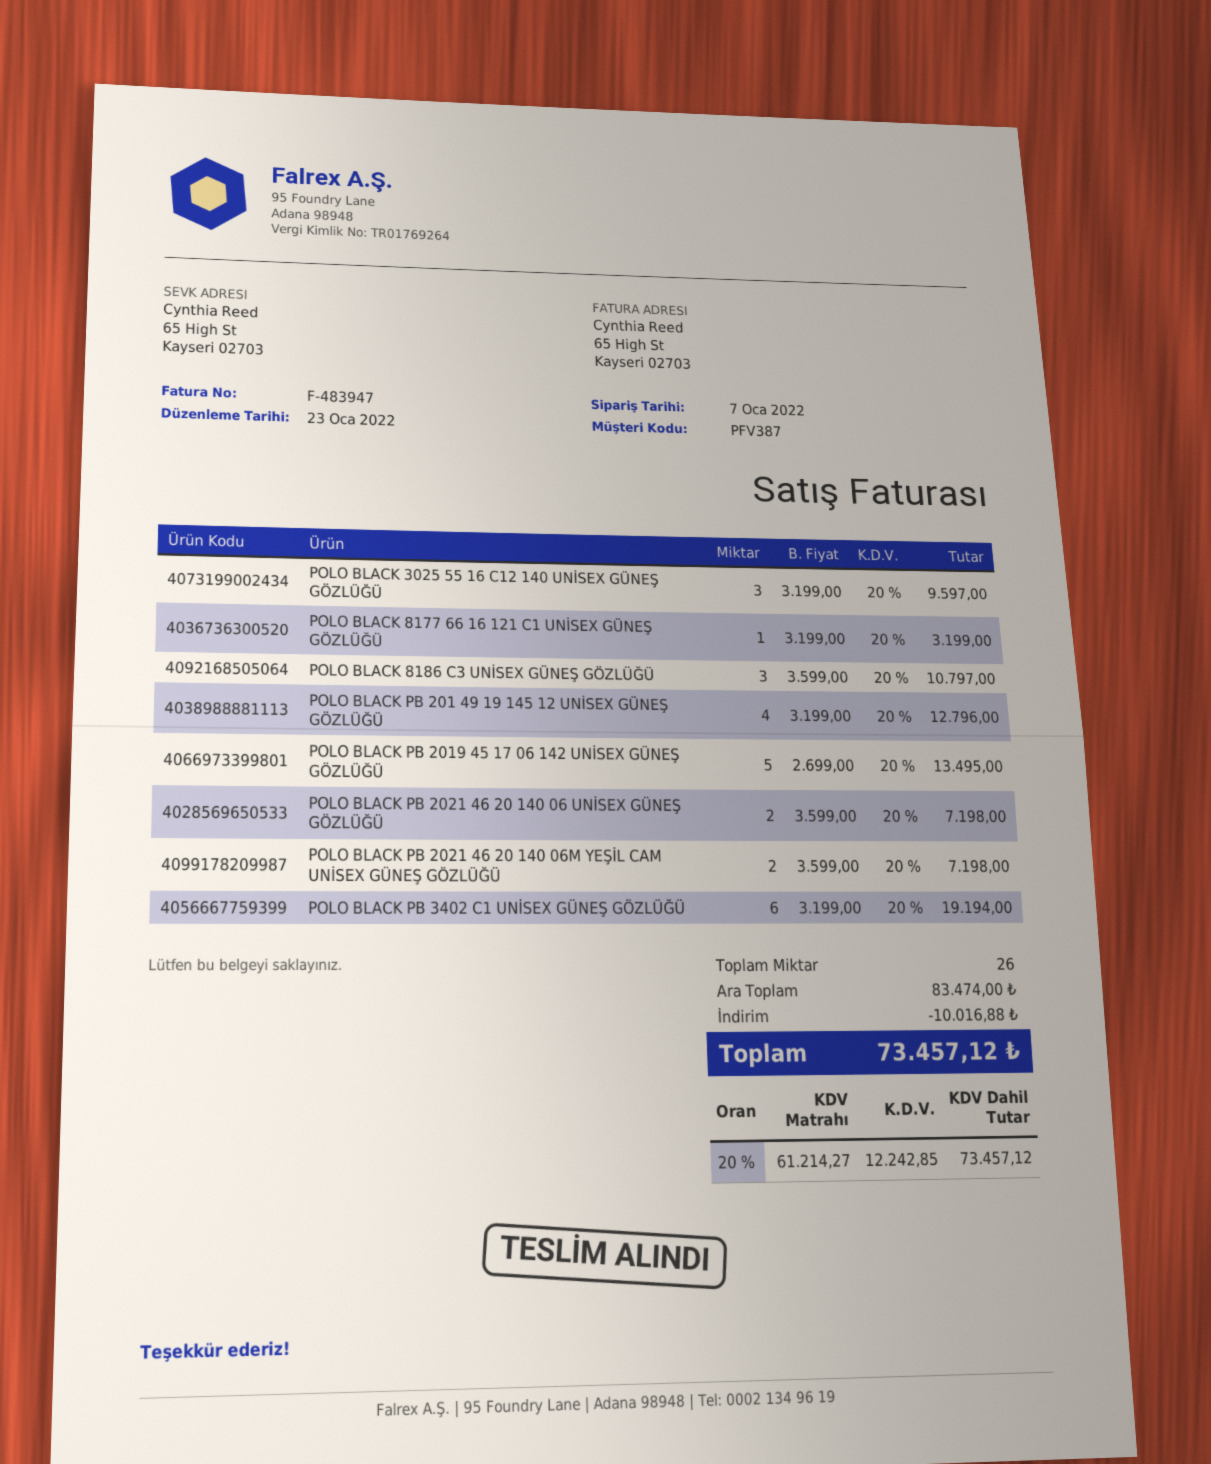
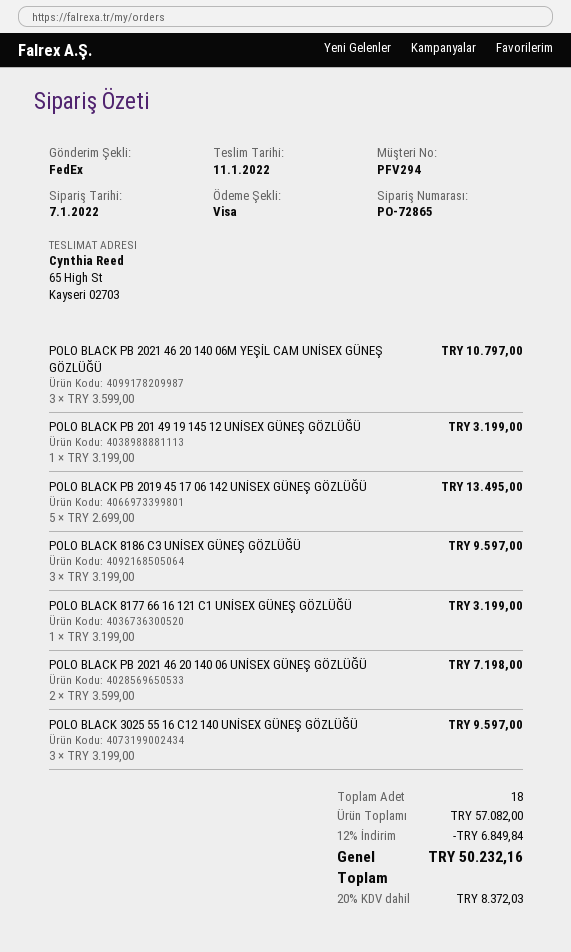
customer number: PFV387 -> PFV294
POLO BLACK 8186 C3 UNİSEX GÜNEŞ GÖZLÜĞÜ: 3 x 3599.00 = 10797.00 -> 3 x 3199.00 = 9597.00
POLO BLACK PB 201 49 19 145 12 UNİSEX GÜNEŞ GÖZLÜĞÜ: 4 x 3199.00 = 12796.00 -> 1 x 3199.00 = 3199.00
POLO BLACK PB 2021 46 20 140 06M YEŞİL CAM UNİSEX GÜNEŞ GÖZLÜĞÜ: 2 x 3599.00 = 7198.00 -> 3 x 3599.00 = 10797.00
POLO BLACK PB 3402 C1 UNİSEX GÜNEŞ GÖZLÜĞÜ: 6 x 3199.00 = 19194.00 -> none
total quantity: 26 -> 18
subtotal: 83474.00 -> 57082.00
discount: 10016.88 -> 6849.84
tax: 20% = 12242.85 -> 20% = 8372.03
total: 73457.12 -> 50232.16

